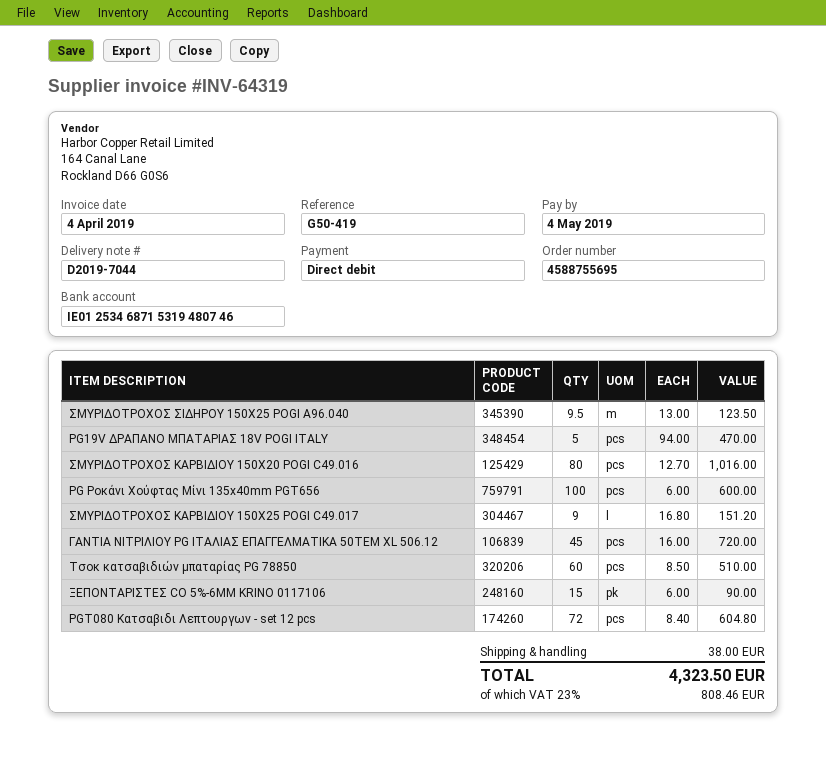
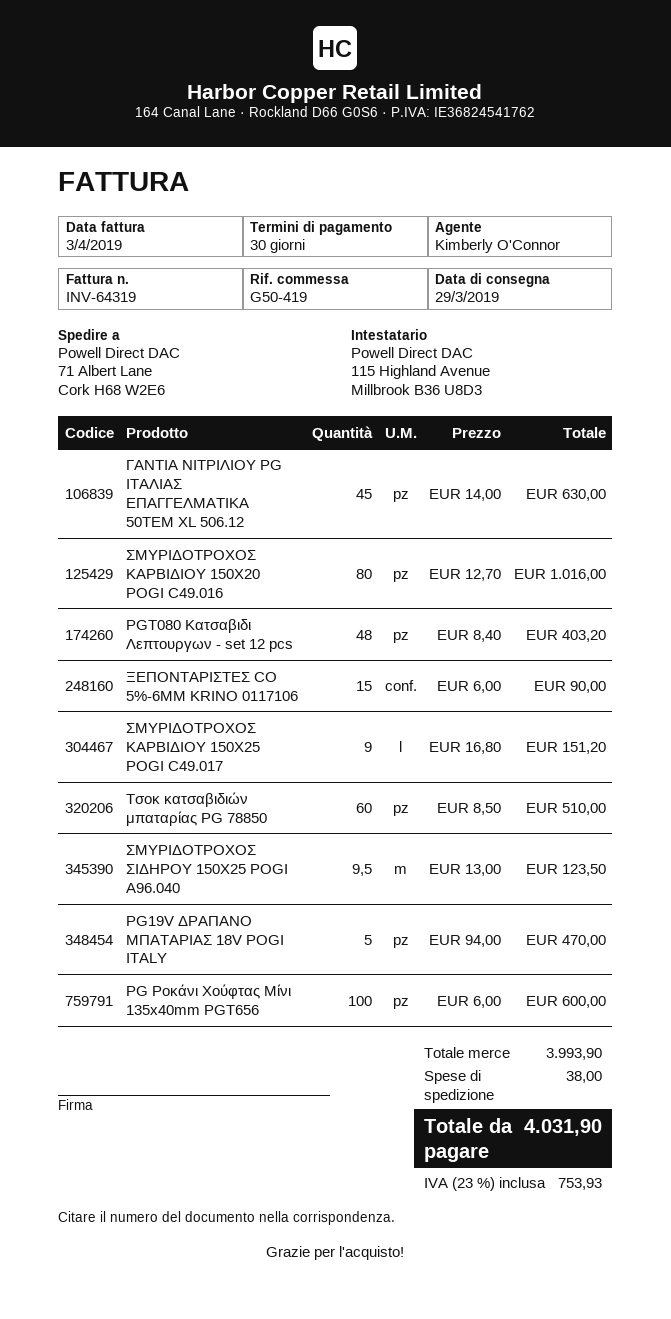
invoice date: 2019-04-04 -> 2019-04-03
ΓΑΝΤΙΑ ΝΙΤΡΙΛΙΟΥ PG ΙΤΑΛΙΑΣ ΕΠΑΓΓΕΛΜΑΤΙΚΑ 50ΤΕΜ ΧL 506.12: 45 x 16.00 = 720.00 -> 45 x 14.00 = 630.00
PGT080 Κατσαβιδι Λεπτουργων - set 12 pcs: 72 x 8.40 = 604.80 -> 48 x 8.40 = 403.20
tax: 23% = 808.46 -> 23% = 753.93
total: 4323.50 -> 4031.90

